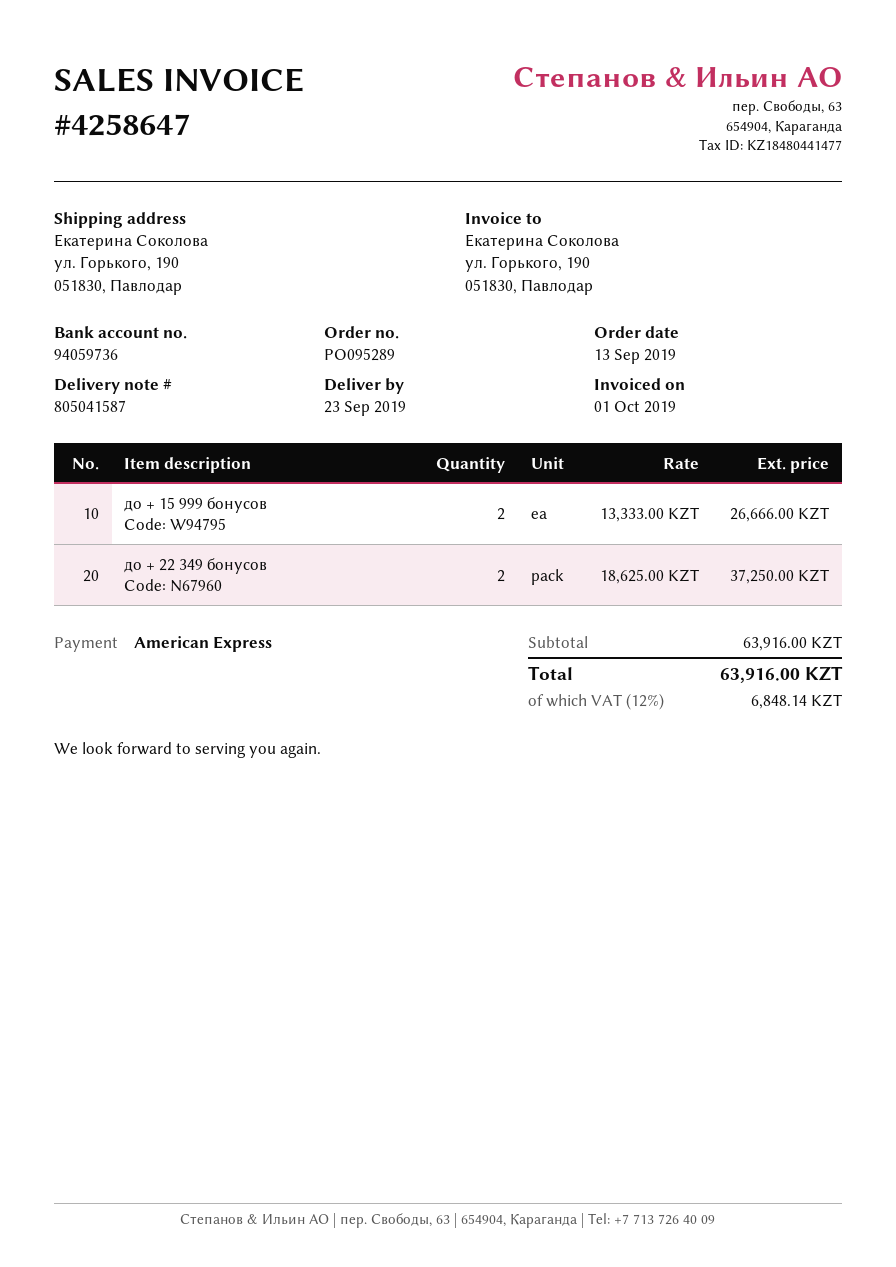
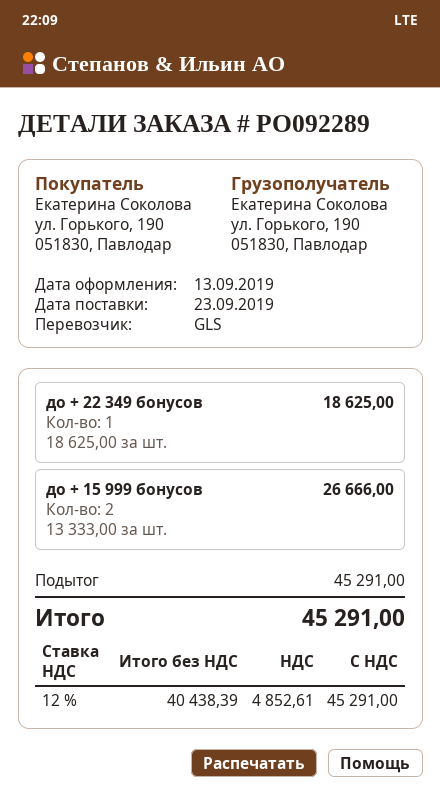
order number: PO095289 -> PO092289
до + 22 349 бонусов: 2 x 18625.00 = 37250.00 -> 1 x 18625.00 = 18625.00
subtotal: 63916.00 -> 45291.00
tax: 12% = 6848.14 -> 12% = 4852.61
total: 63916.00 -> 45291.00

